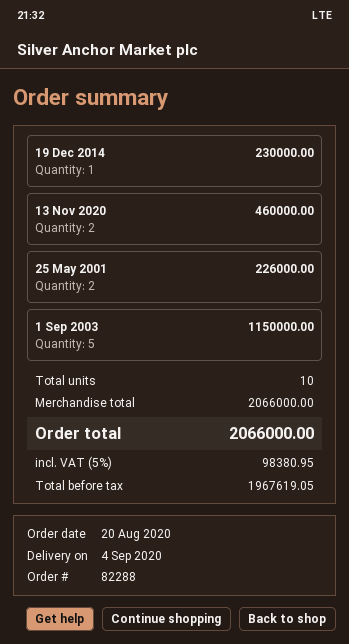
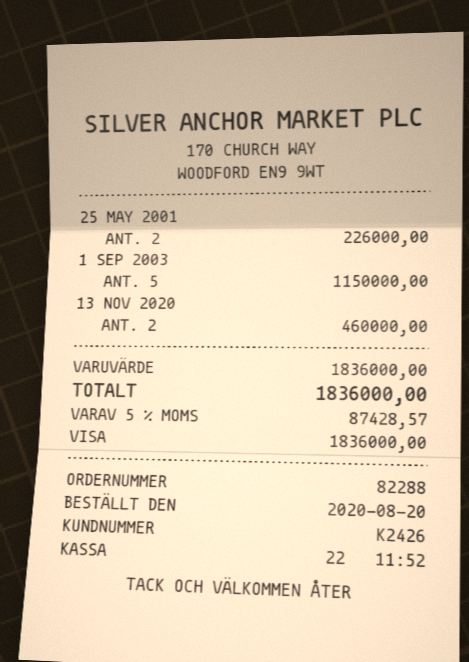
19 Dec 2014: 1 for 230000.00 -> none
subtotal: 2066000.00 -> 1836000.00
tax: 5% = 98380.95 -> 5% = 87428.57
total: 2066000.00 -> 1836000.00

